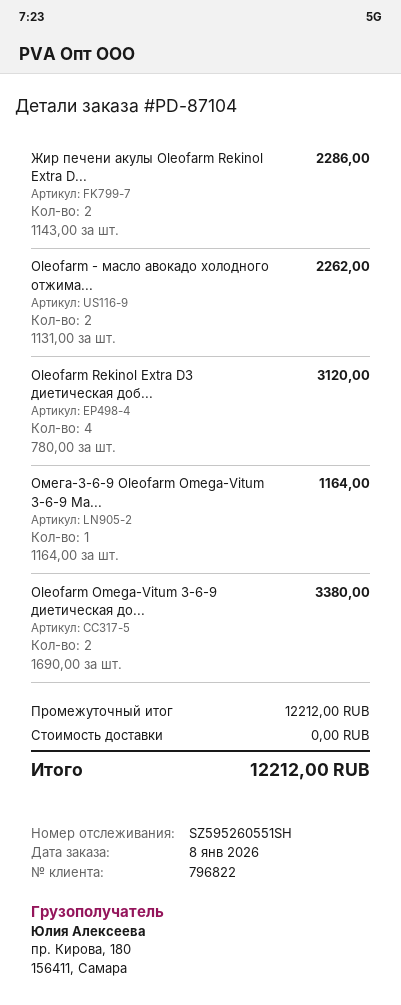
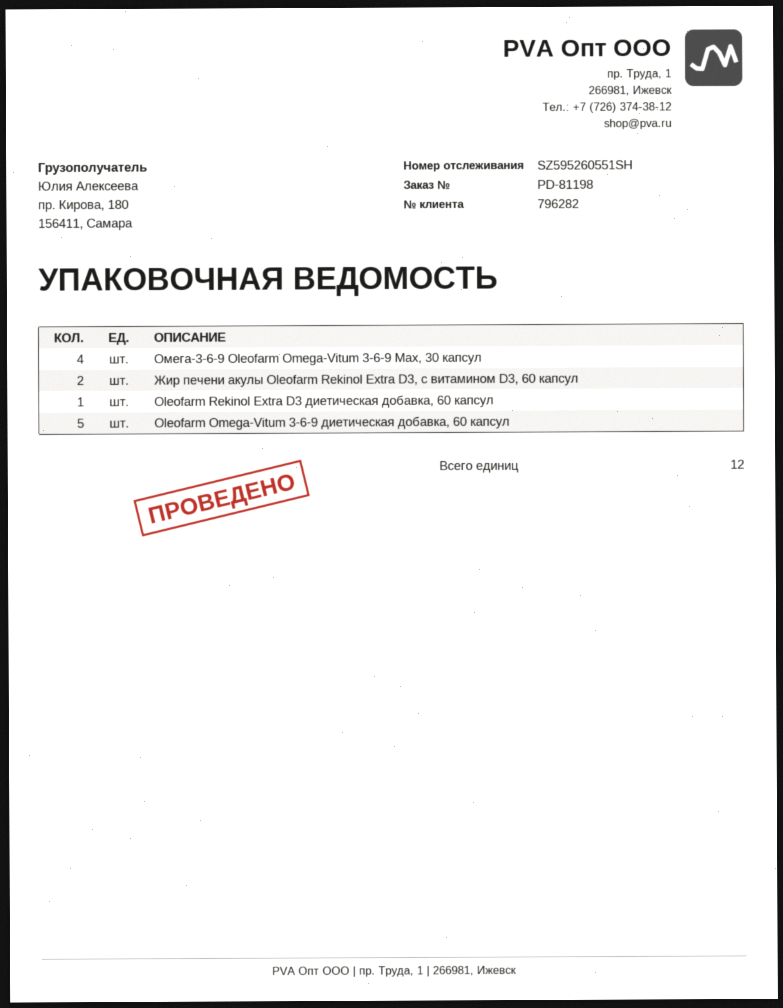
order number: PD-87104 -> PD-81198
customer number: 796822 -> 796282
Oleofarm - масло авокадо холодного отжима...: 2 -> none
Oleofarm Rekinol Extra D3 диетическая доб...: 4 -> 1
Омега-3-6-9 Oleofarm Omega-Vitum 3-6-9 Ma...: 1 -> 4
Oleofarm Omega-Vitum 3-6-9 диетическая до...: 2 -> 5

